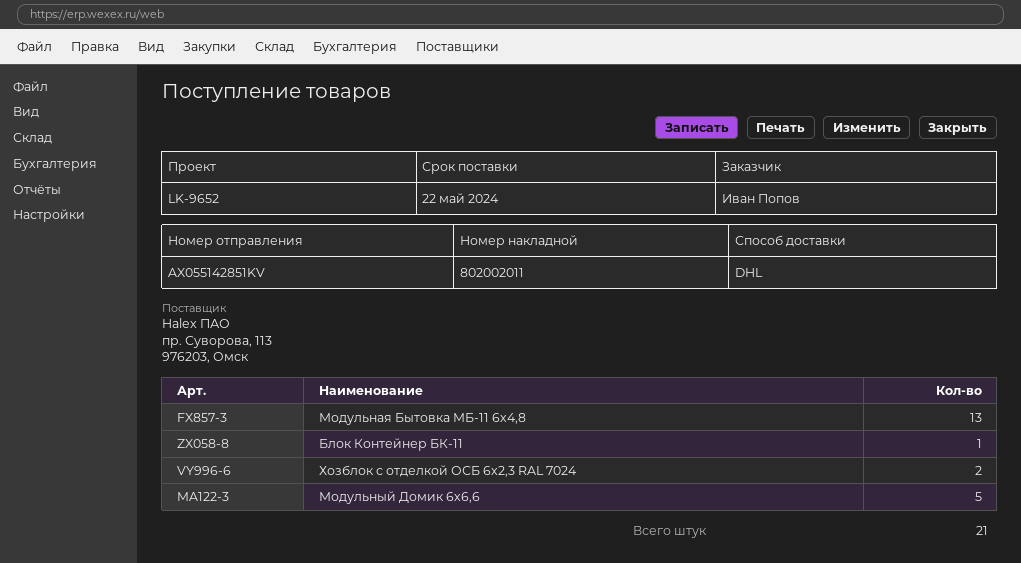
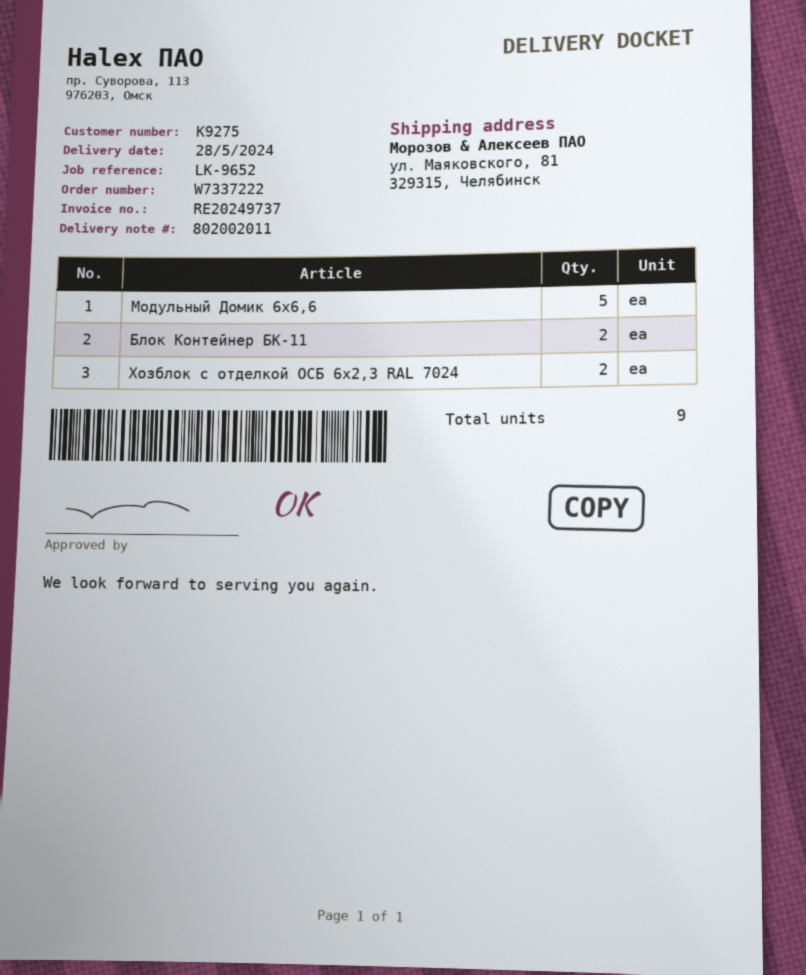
delivery date: 2024-05-22 -> 2024-05-28
Модульная Бытовка МБ-11 6х4,8: 13 -> none
Блок Контейнер БК-11: 1 -> 2
total quantity: 21 -> 9

